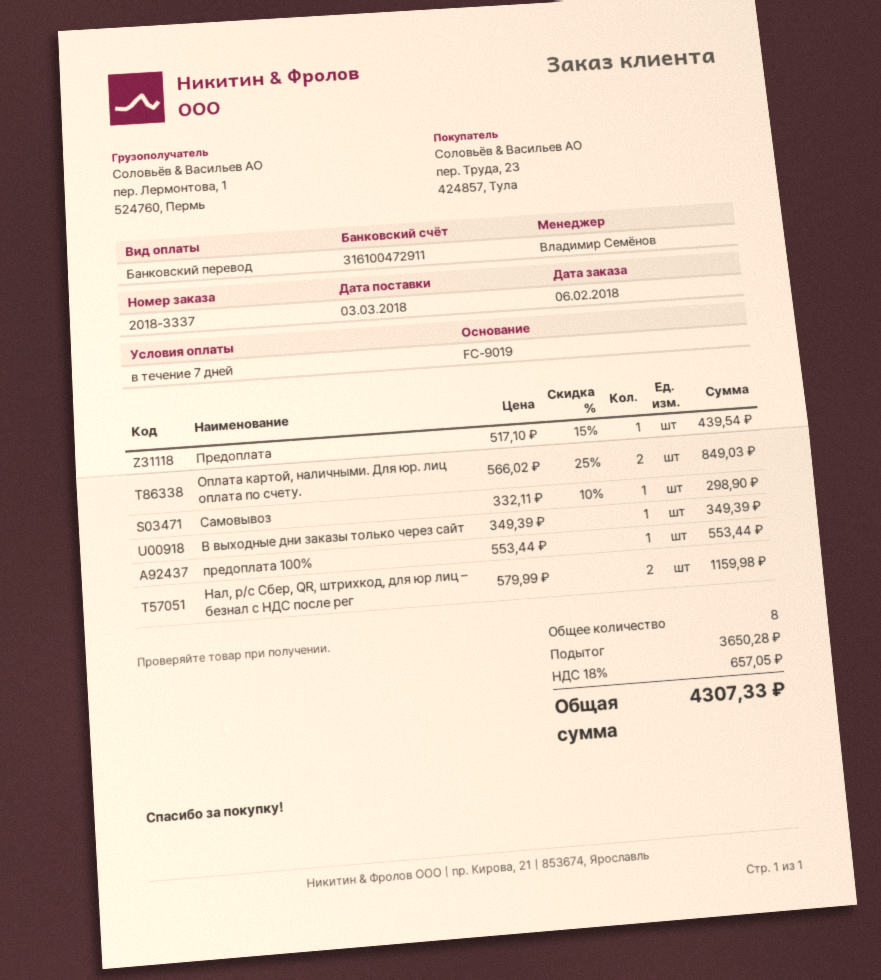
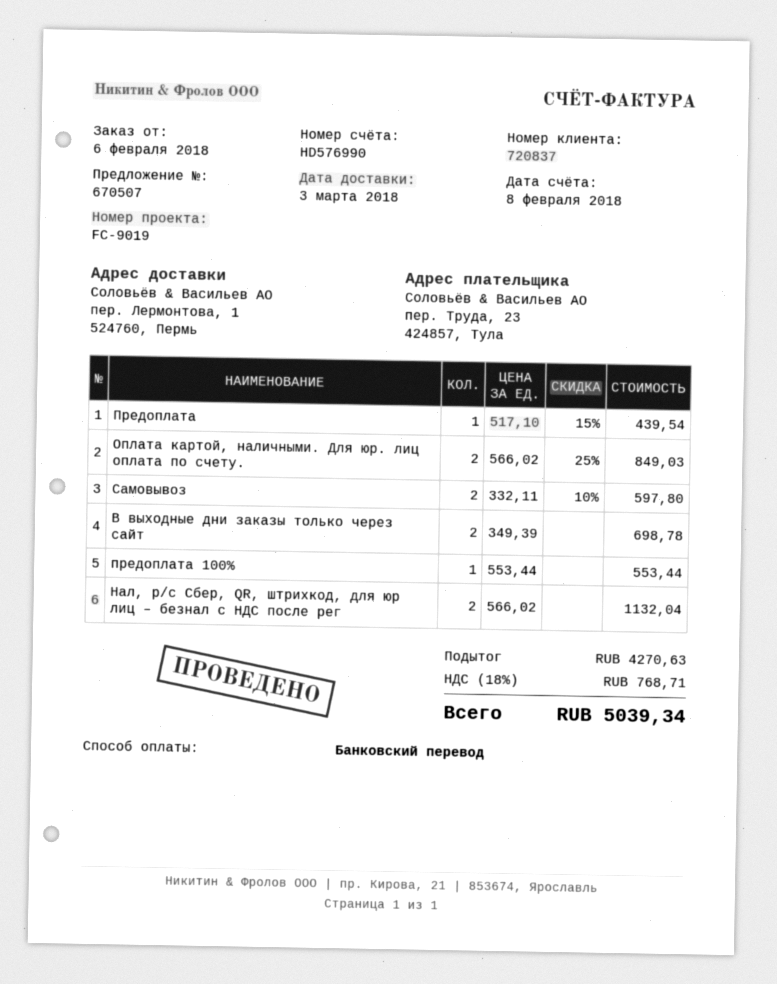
Самовывоз: 1 x 332.11 - 10% = 298.90 -> 2 x 332.11 - 10% = 597.80
В выходные дни заказы только через сайт: 1 x 349.39 = 349.39 -> 2 x 349.39 = 698.78
Нал, р/с Сбер, QR, штрихкод, для юр лиц – безнал с НДС после рег: 2 x 579.99 = 1159.98 -> 2 x 566.02 = 1132.04
subtotal: 3650.28 -> 4270.63
tax: 18% = 657.05 -> 18% = 768.71
total: 4307.33 -> 5039.34

